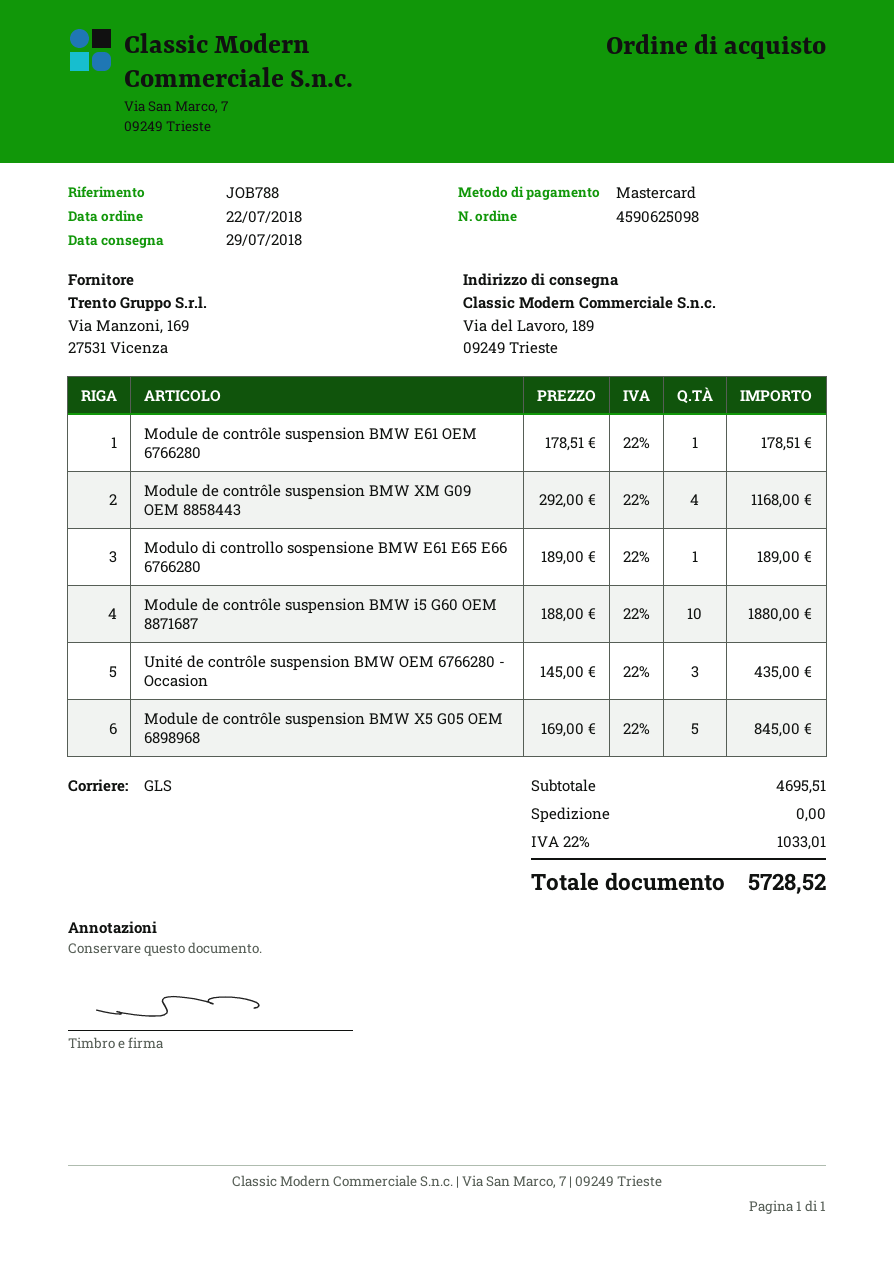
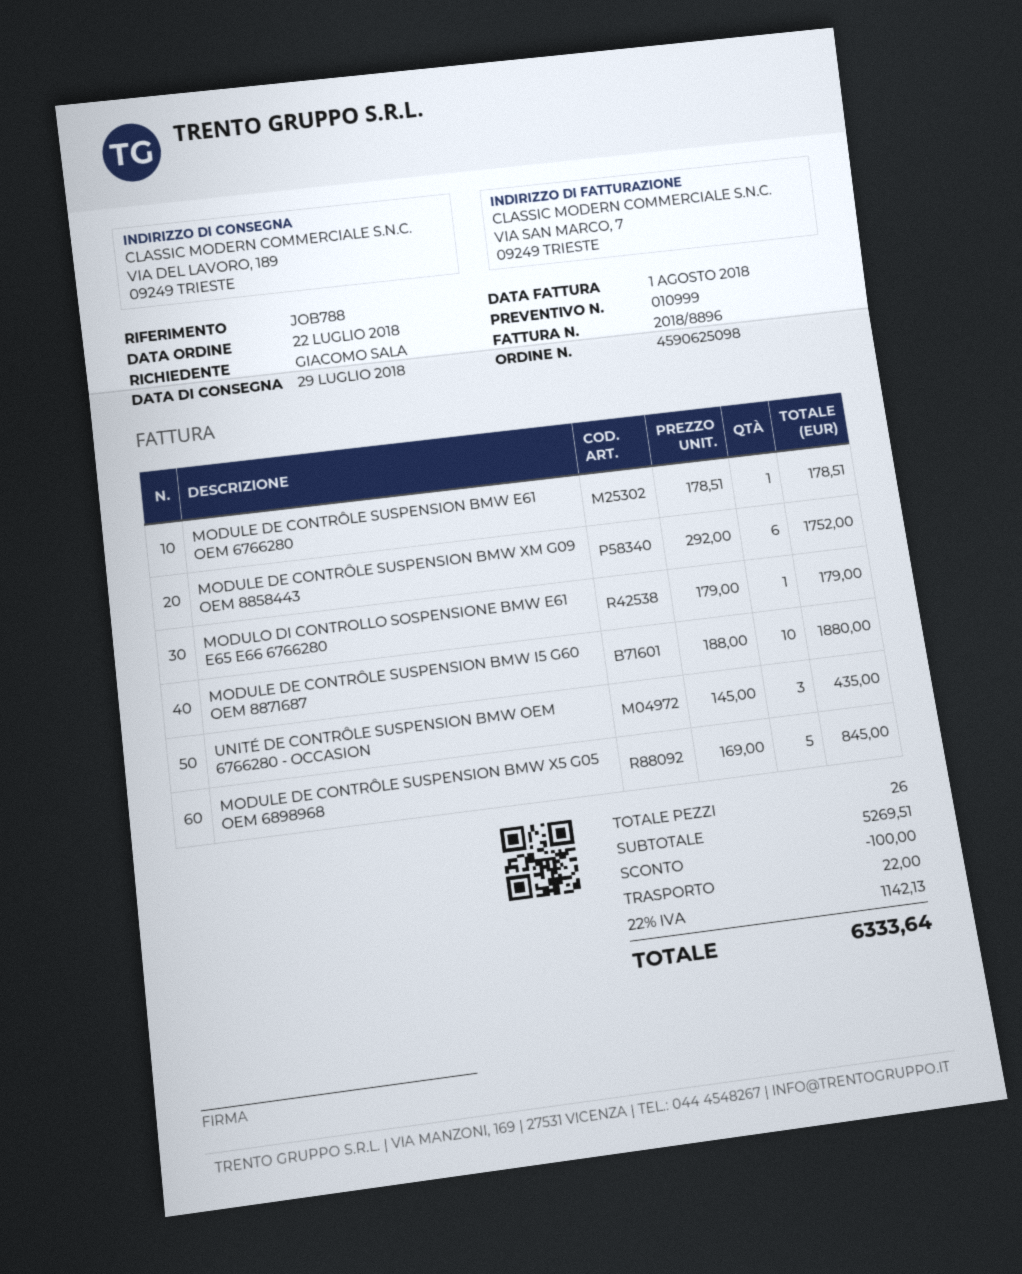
Module de contrôle suspension BMW XM G09 OEM 8858443: 4 x 292.00 = 1168.00 -> 6 x 292.00 = 1752.00
Modulo di controllo sospensione BMW E61 E65 E66 6766280: 1 x 189.00 = 189.00 -> 1 x 179.00 = 179.00
subtotal: 4695.51 -> 5269.51
discount: none -> 100.00
shipping: 0.00 -> 22.00
tax: 22% = 1033.01 -> 22% = 1142.13
total: 5728.52 -> 6333.64

